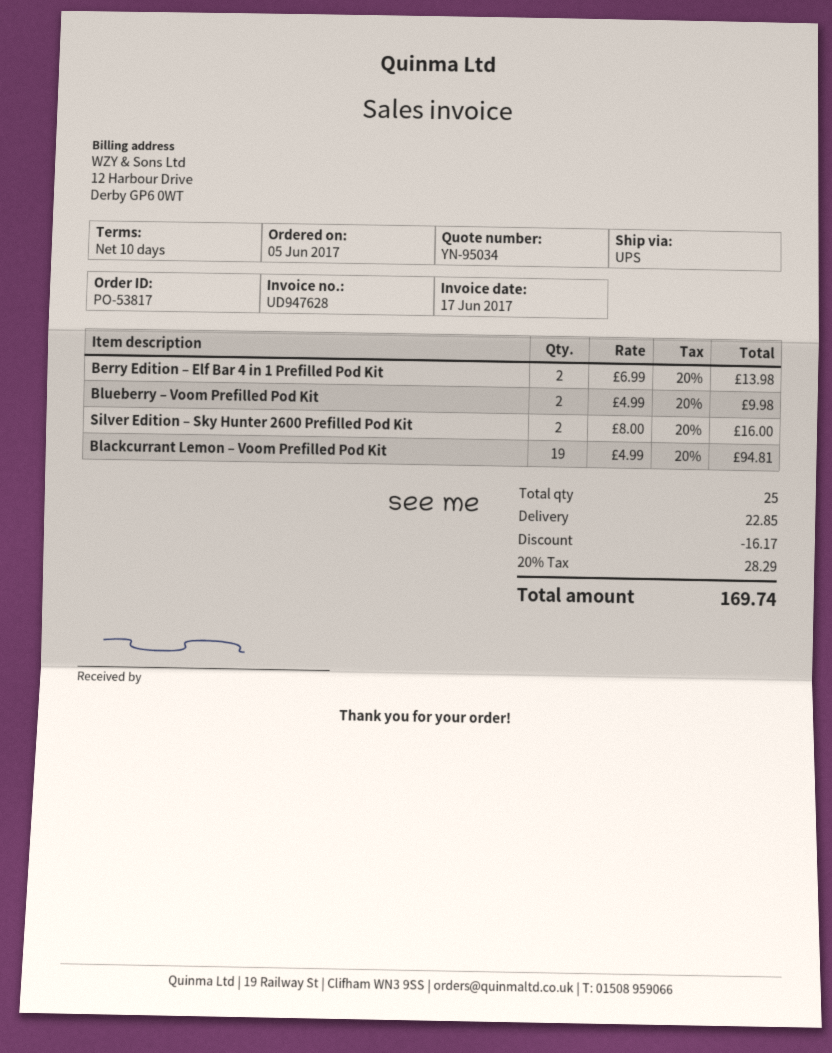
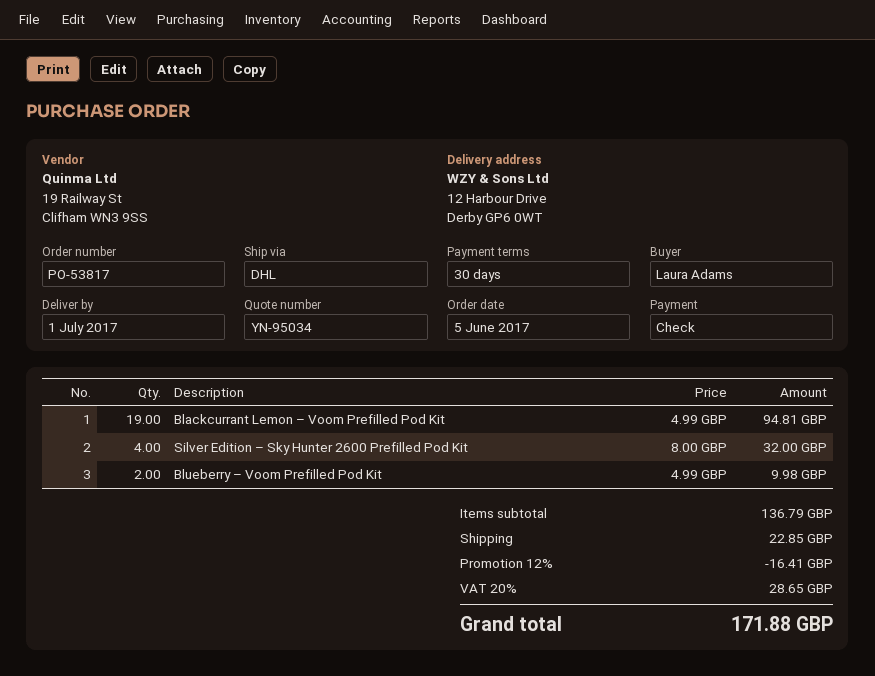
payment terms: 10 days -> 30 days
shipping method: UPS -> DHL
Berry Edition – Elf Bar 4 in 1 Prefilled Pod Kit: 2 x 6.99 = 13.98 -> none
Silver Edition – Sky Hunter 2600 Prefilled Pod Kit: 2 x 8.00 = 16.00 -> 4 x 8.00 = 32.00
discount: 16.17 -> 16.41
tax: 20% = 28.29 -> 20% = 28.65
total: 169.74 -> 171.88

